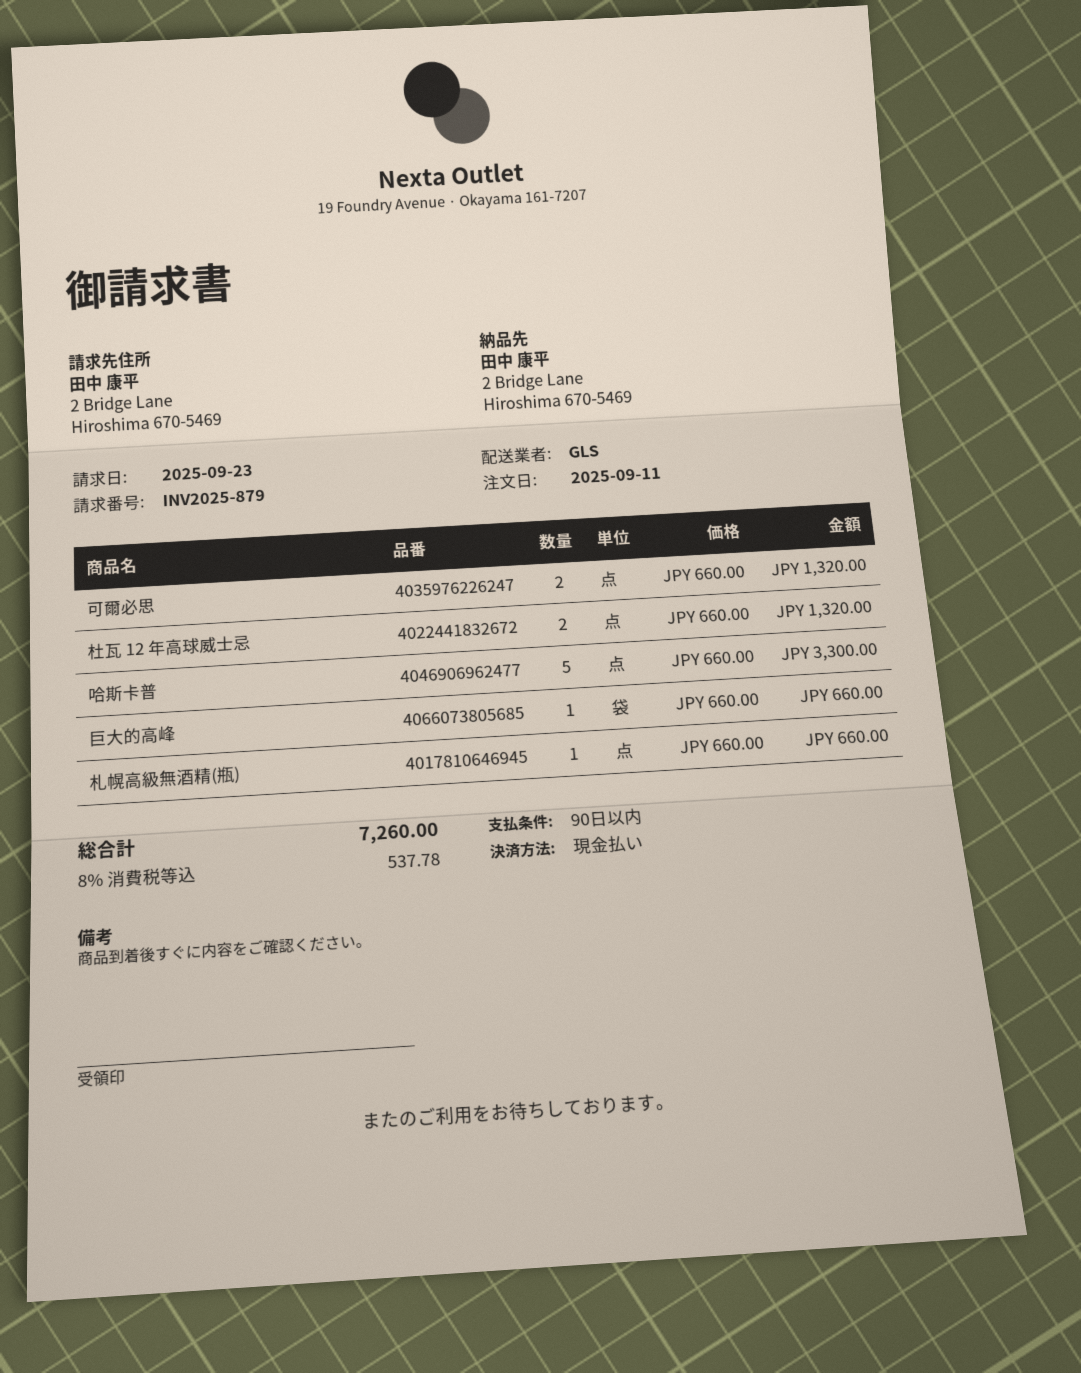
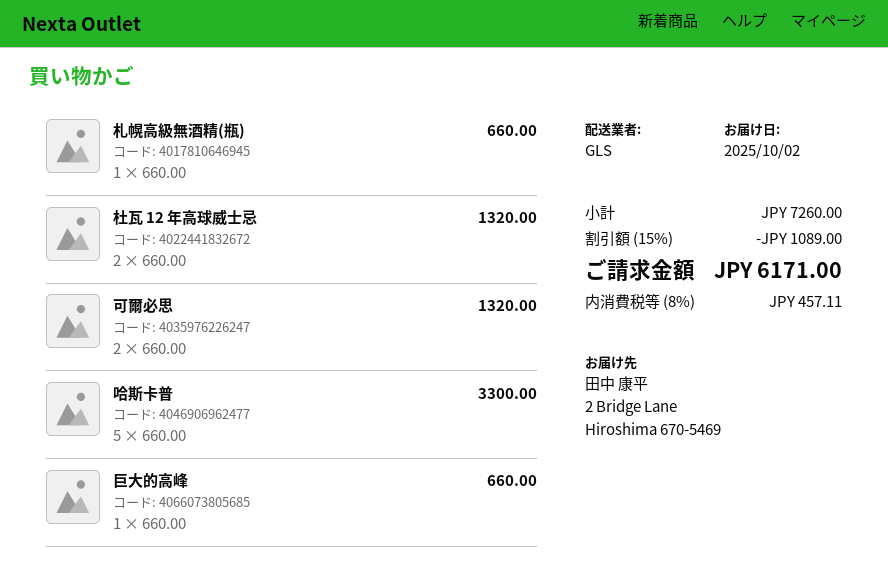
discount: none -> 15% = 1089.00
tax: 8% = 537.78 -> 8% = 457.11
total: 7260.00 -> 6171.00

